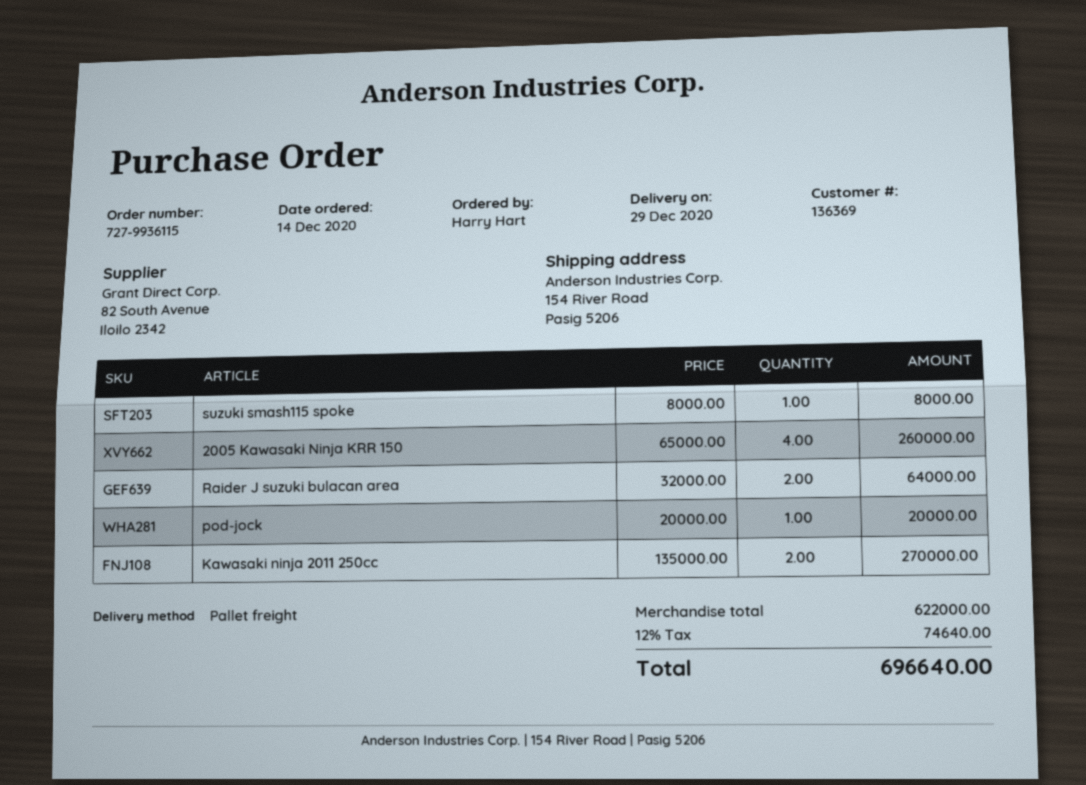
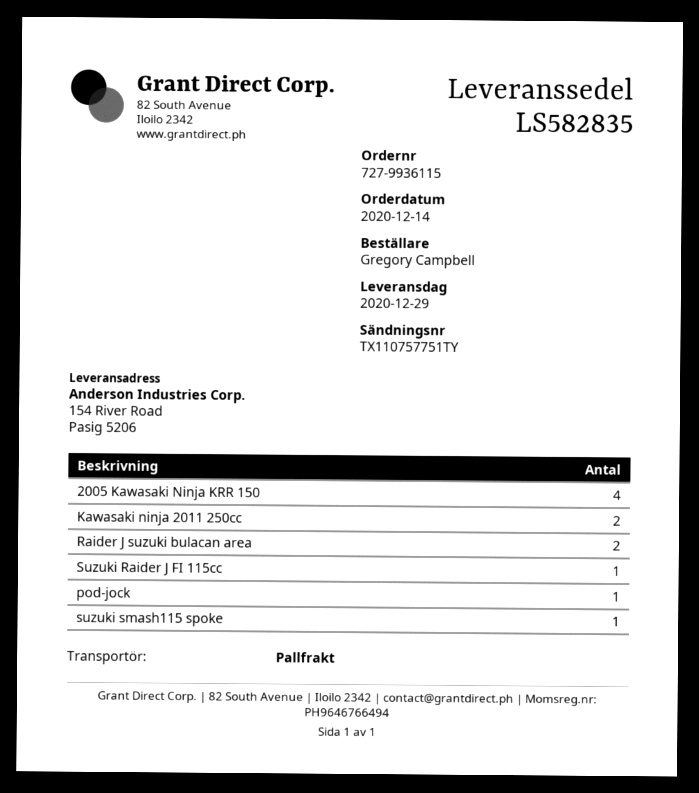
ordered by: Harry Hart -> Gregory Campbell
Suzuki Raider J FI 115cc: none -> 1

